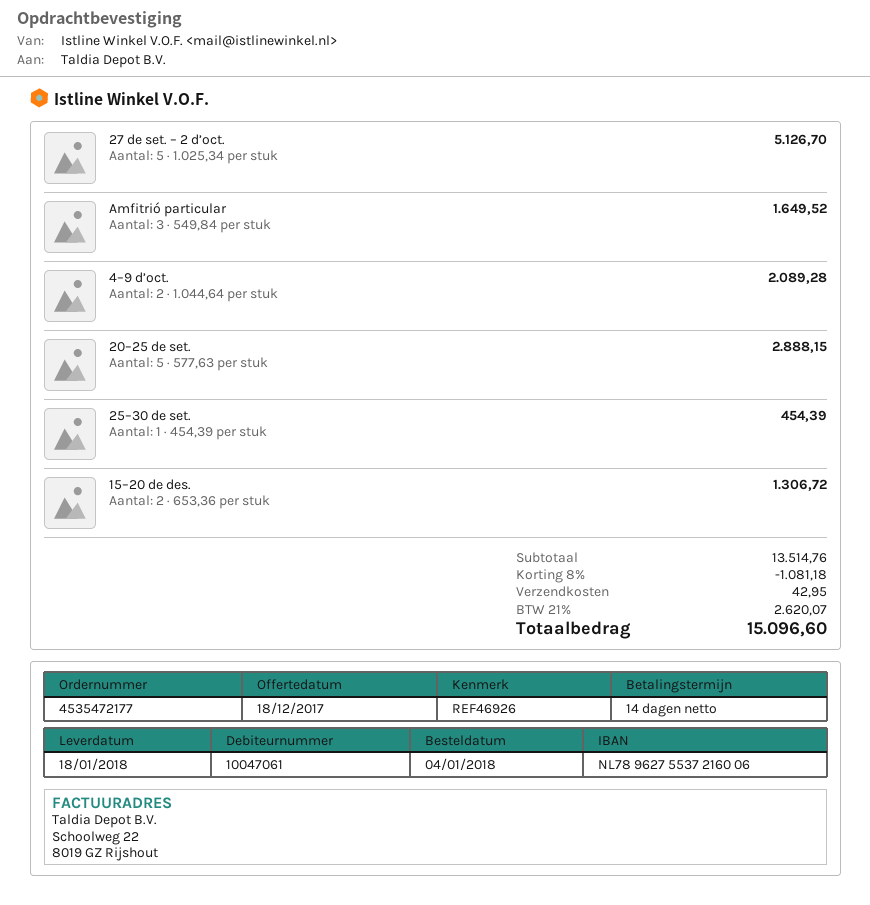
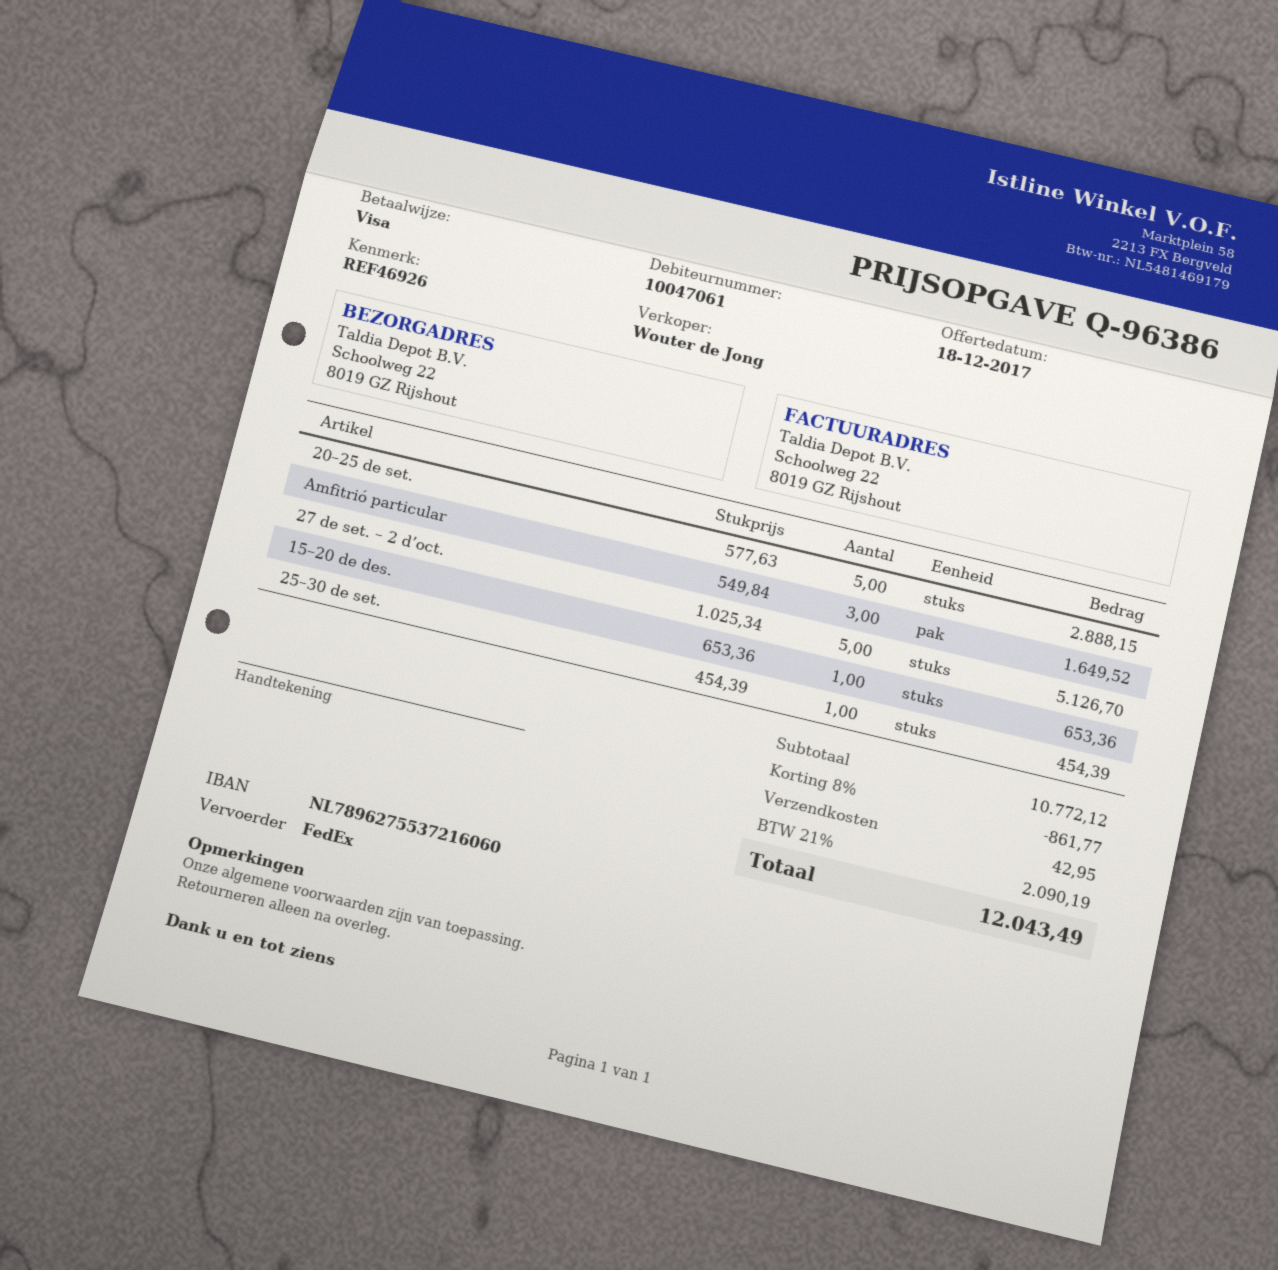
bank account: NL7896275537216006 -> NL7896275537216060
4–9 d’oct.: 2 x 1044.64 = 2089.28 -> none
15–20 de des.: 2 x 653.36 = 1306.72 -> 1 x 653.36 = 653.36
subtotal: 13514.76 -> 10772.12
discount: 8% = 1081.18 -> 8% = 861.77
tax: 21% = 2620.07 -> 21% = 2090.19
total: 15096.60 -> 12043.49

